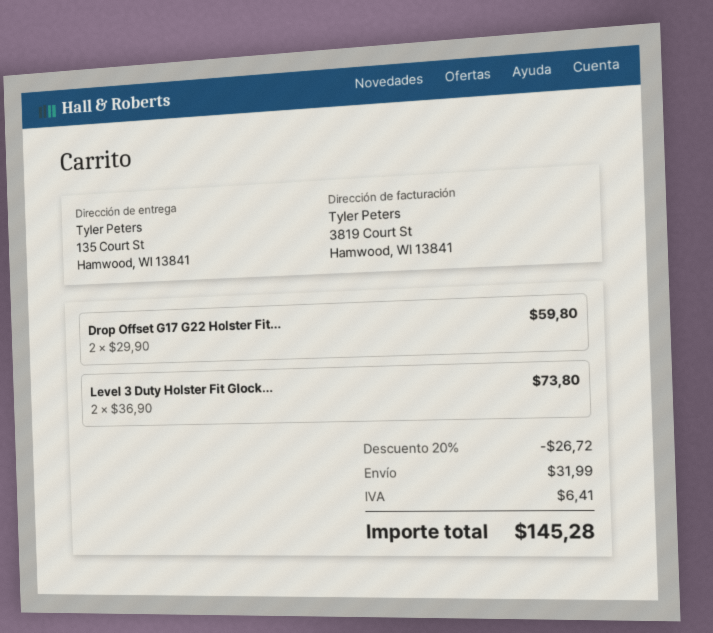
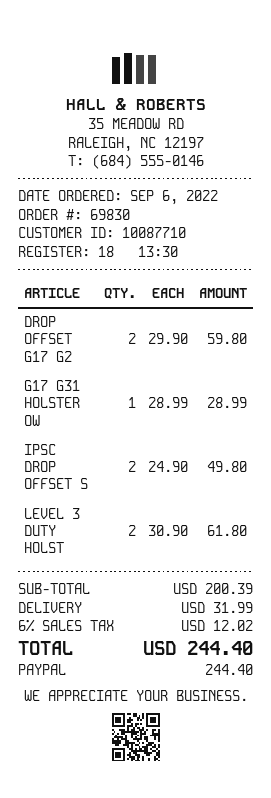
Level 3 Duty Holster Fit Glock...: 2 x 36.90 = 73.80 -> 2 x 30.90 = 61.80
G17 G31 HOLSTER OW: none -> 1 x 28.99 = 28.99
IPSC DROP OFFSET S: none -> 2 x 24.90 = 49.80
discount: 20% = 26.72 -> none
tax: 6.41 -> 12.02
total: 145.28 -> 244.40

